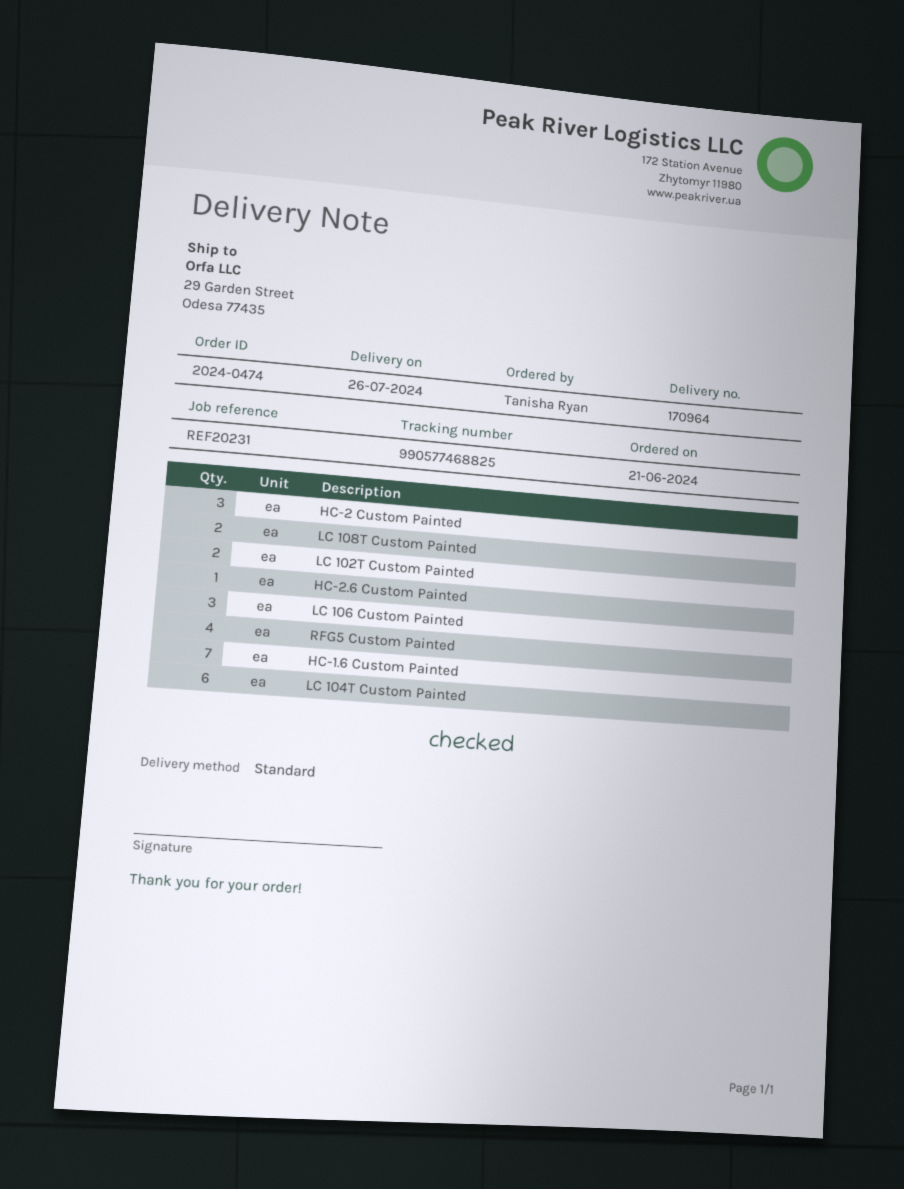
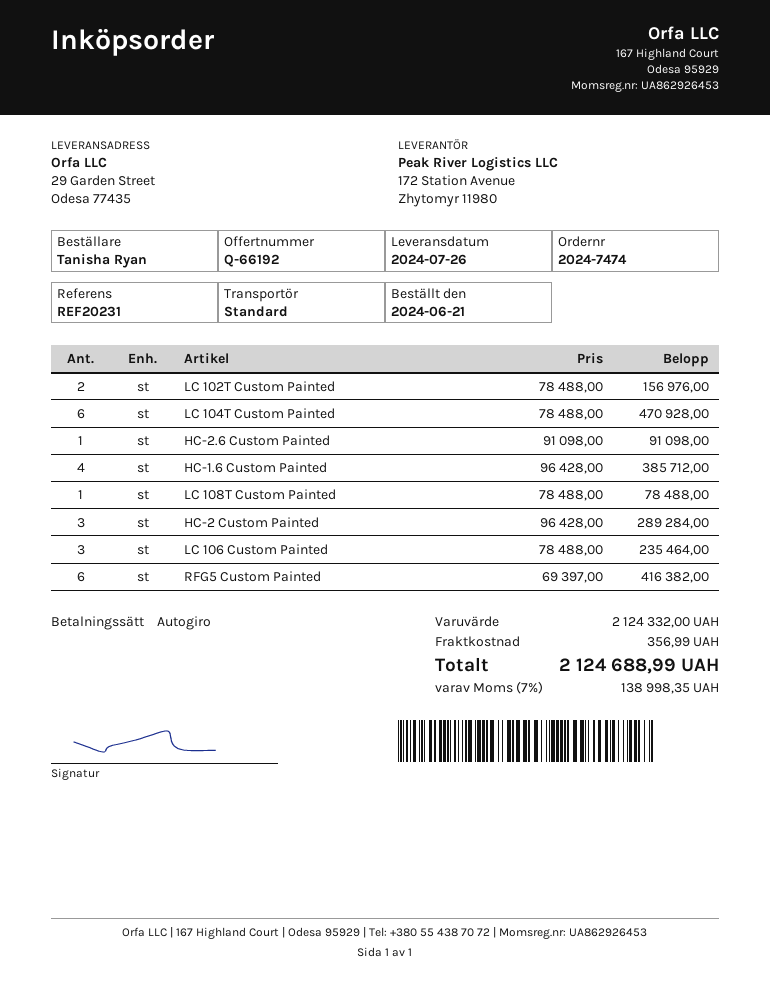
order number: 2024-0474 -> 2024-7474
LC 108T Custom Painted: 2 -> 1
RFG5 Custom Painted: 4 -> 6
HC-1.6 Custom Painted: 7 -> 4

